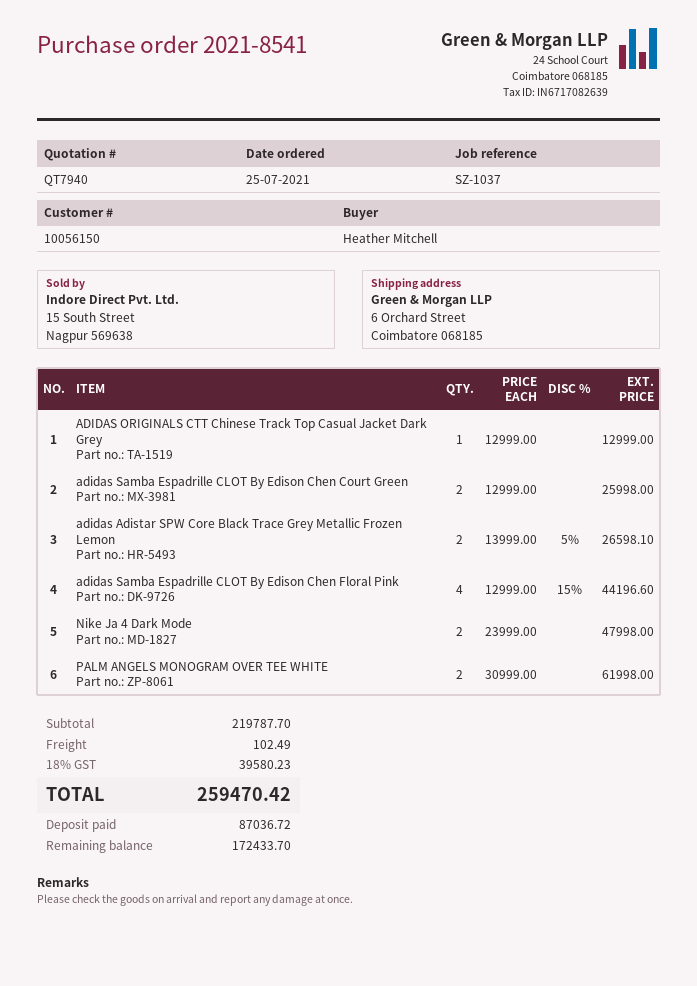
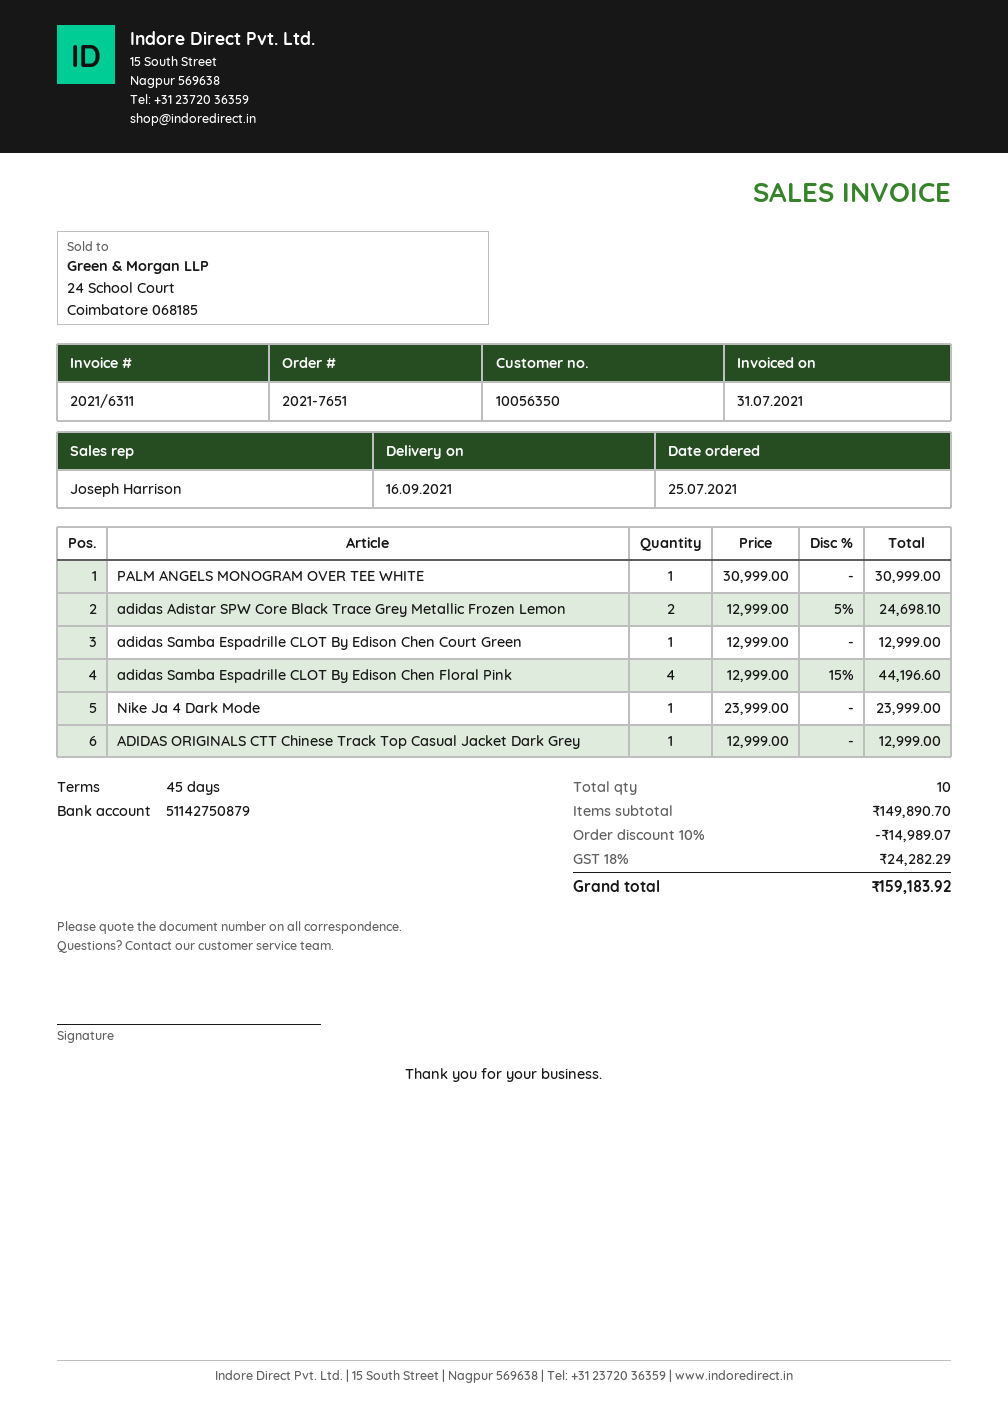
order number: 2021-8541 -> 2021-7651
customer number: 10056150 -> 10056350
adidas Samba Espadrille CLOT By Edison Chen Court Green: 2 x 12999.00 = 25998.00 -> 1 x 12999.00 = 12999.00
adidas Adistar SPW Core Black Trace Grey Metallic Frozen Lemon: 2 x 13999.00 - 5% = 26598.10 -> 2 x 12999.00 - 5% = 24698.10
Nike Ja 4 Dark Mode: 2 x 23999.00 = 47998.00 -> 1 x 23999.00 = 23999.00
PALM ANGELS MONOGRAM OVER TEE WHITE: 2 x 30999.00 = 61998.00 -> 1 x 30999.00 = 30999.00
subtotal: 219787.70 -> 149890.70
discount: none -> 10% = 14989.07
shipping: 102.49 -> none
tax: 18% = 39580.23 -> 18% = 24282.29
total: 259470.42 -> 159183.92

